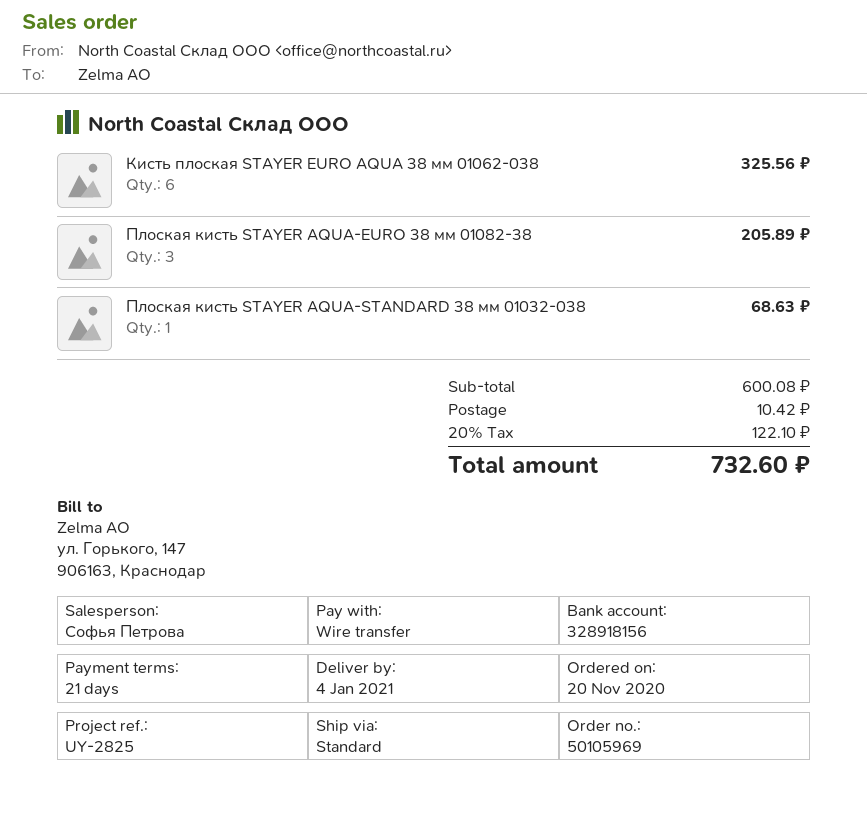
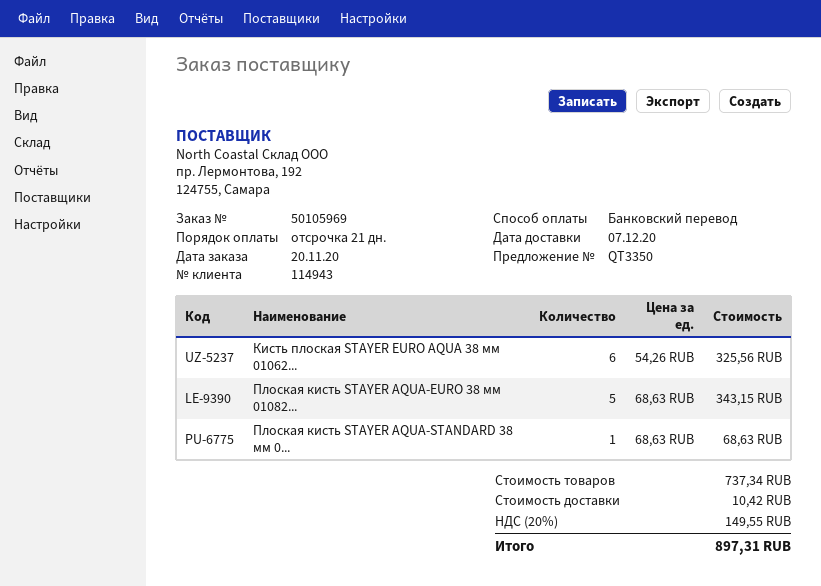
delivery date: 2021-01-04 -> 2020-12-07
Плоская кисть STAYER AQUA-EURO 38 мм 01082-38: 3 for 205.89 -> 5 for 343.15
subtotal: 600.08 -> 737.34
tax: 20% = 122.10 -> 20% = 149.55
total: 732.60 -> 897.31

